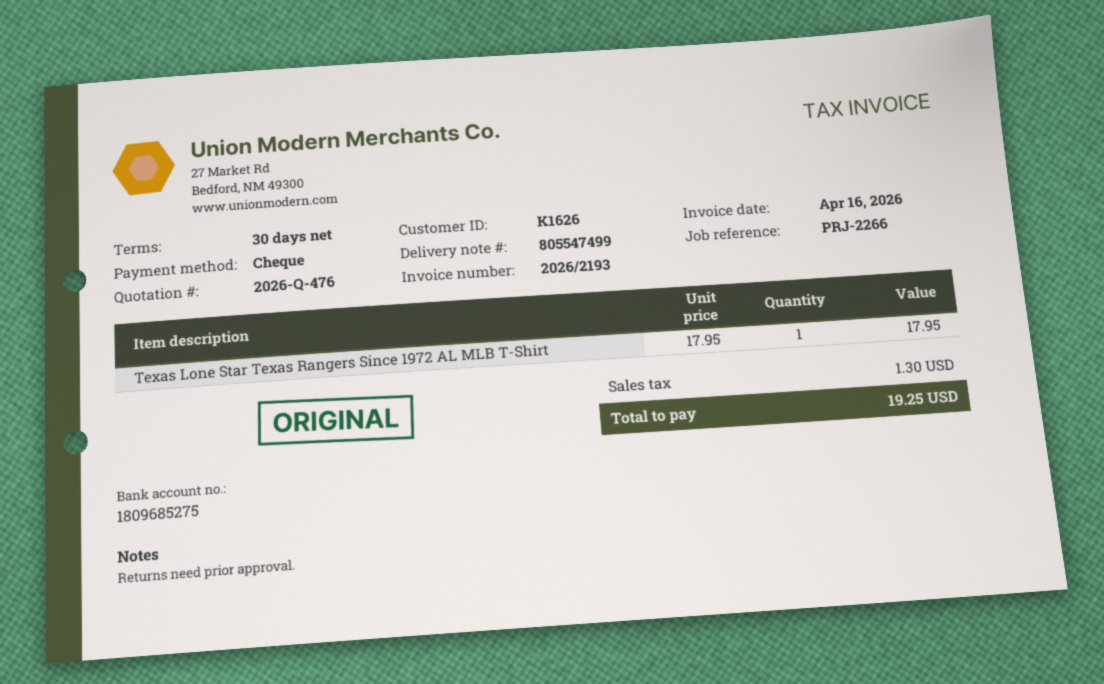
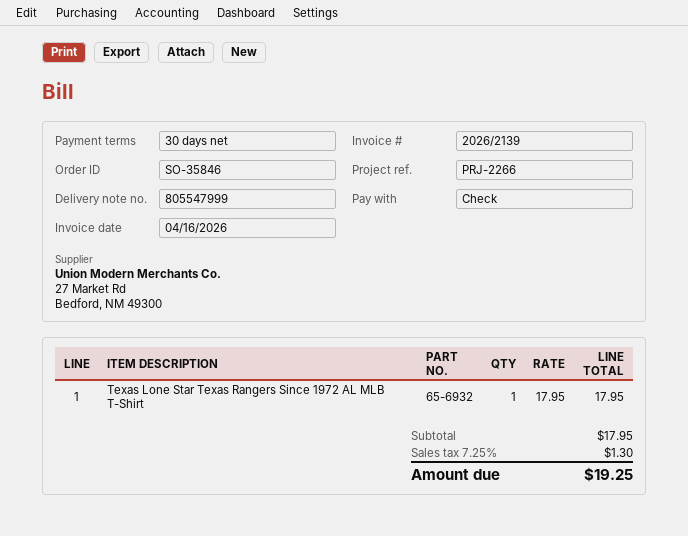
delivery note number: 805547499 -> 805547999
invoice number: 2026/2193 -> 2026/2139

